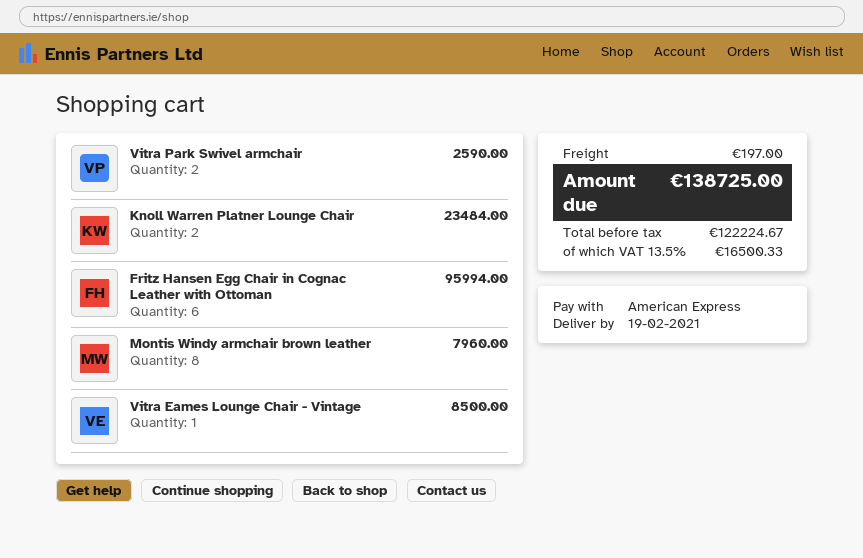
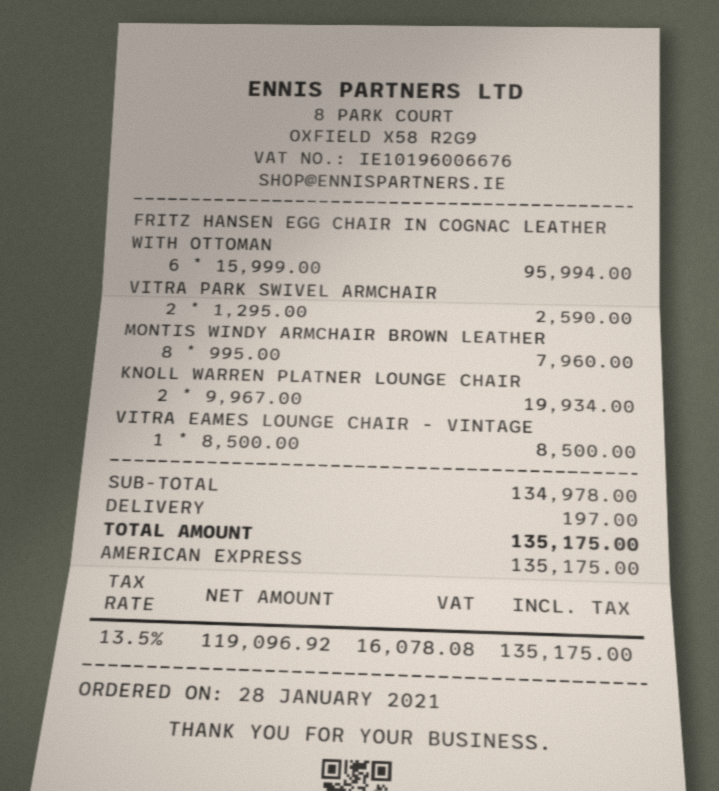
Knoll Warren Platner Lounge Chair: 2 for 23484.00 -> 2 for 19934.00
net: 122224.67 -> 119096.92
tax: 13.5% = 16500.33 -> 13.5% = 16078.08
total: 138725.00 -> 135175.00

